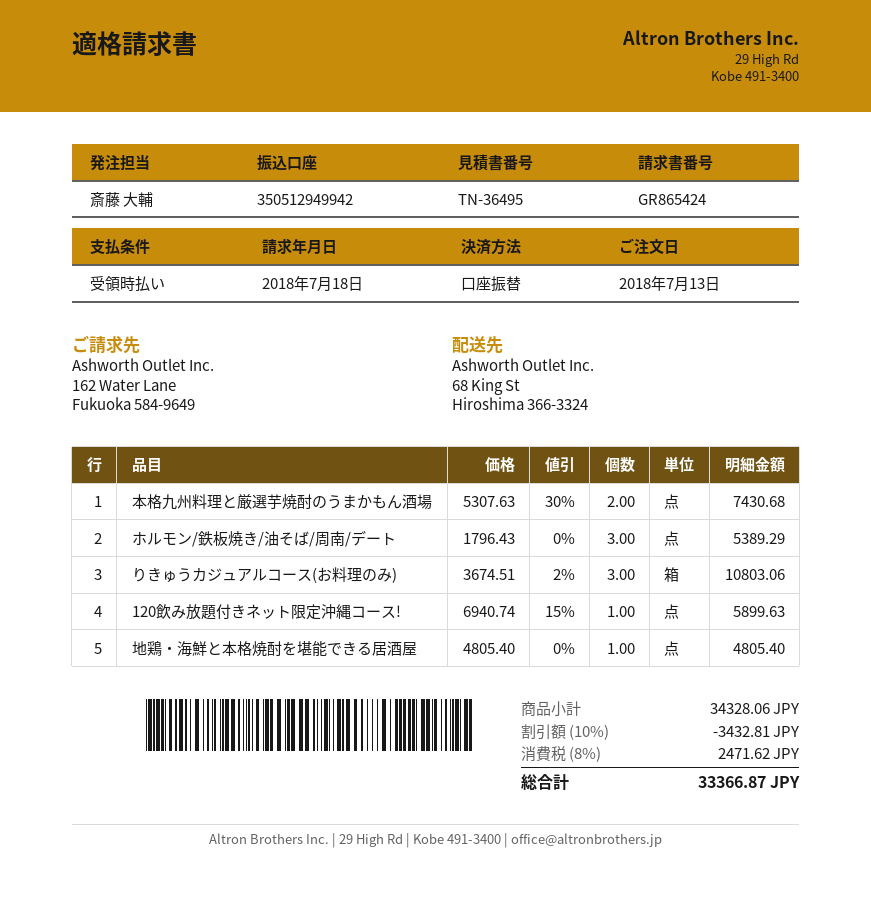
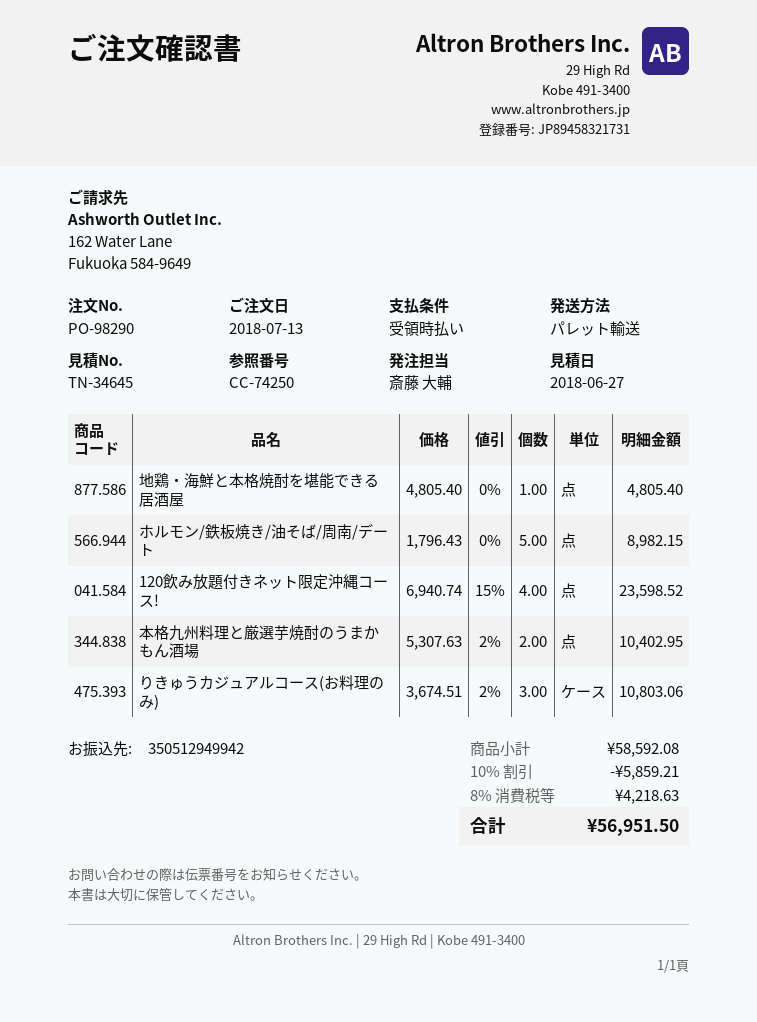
quote number: TN-36495 -> TN-34645
本格九州料理と厳選芋焼酎のうまかもん酒場: 2 x 5307.63 - 30% = 7430.68 -> 2 x 5307.63 - 2% = 10402.95
ホルモン/鉄板焼き/油そば/周南/デート: 3 x 1796.43 = 5389.29 -> 5 x 1796.43 = 8982.15
120飲み放題付きネット限定沖縄コース!: 1 x 6940.74 - 15% = 5899.63 -> 4 x 6940.74 - 15% = 23598.52
subtotal: 34328.06 -> 58592.08
discount: 10% = 3432.81 -> 10% = 5859.21
tax: 8% = 2471.62 -> 8% = 4218.63
total: 33366.87 -> 56951.50

